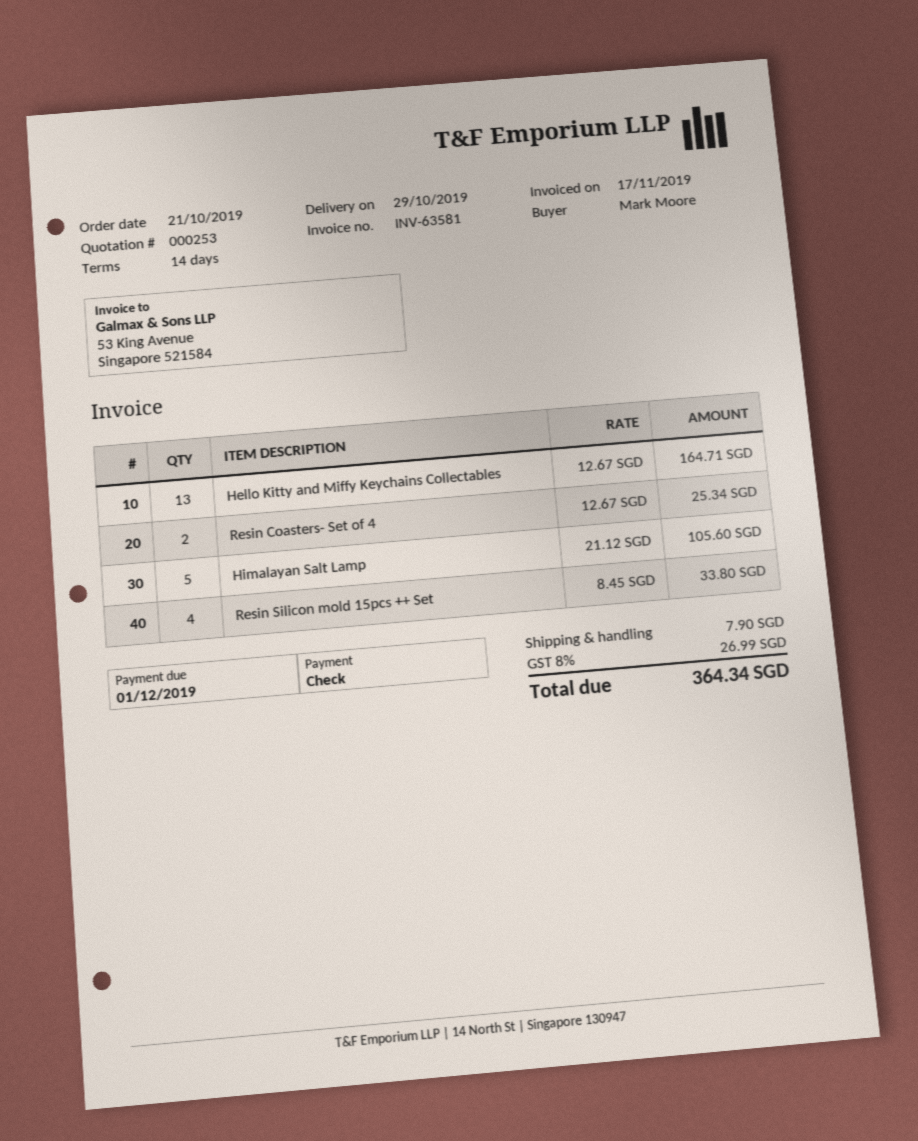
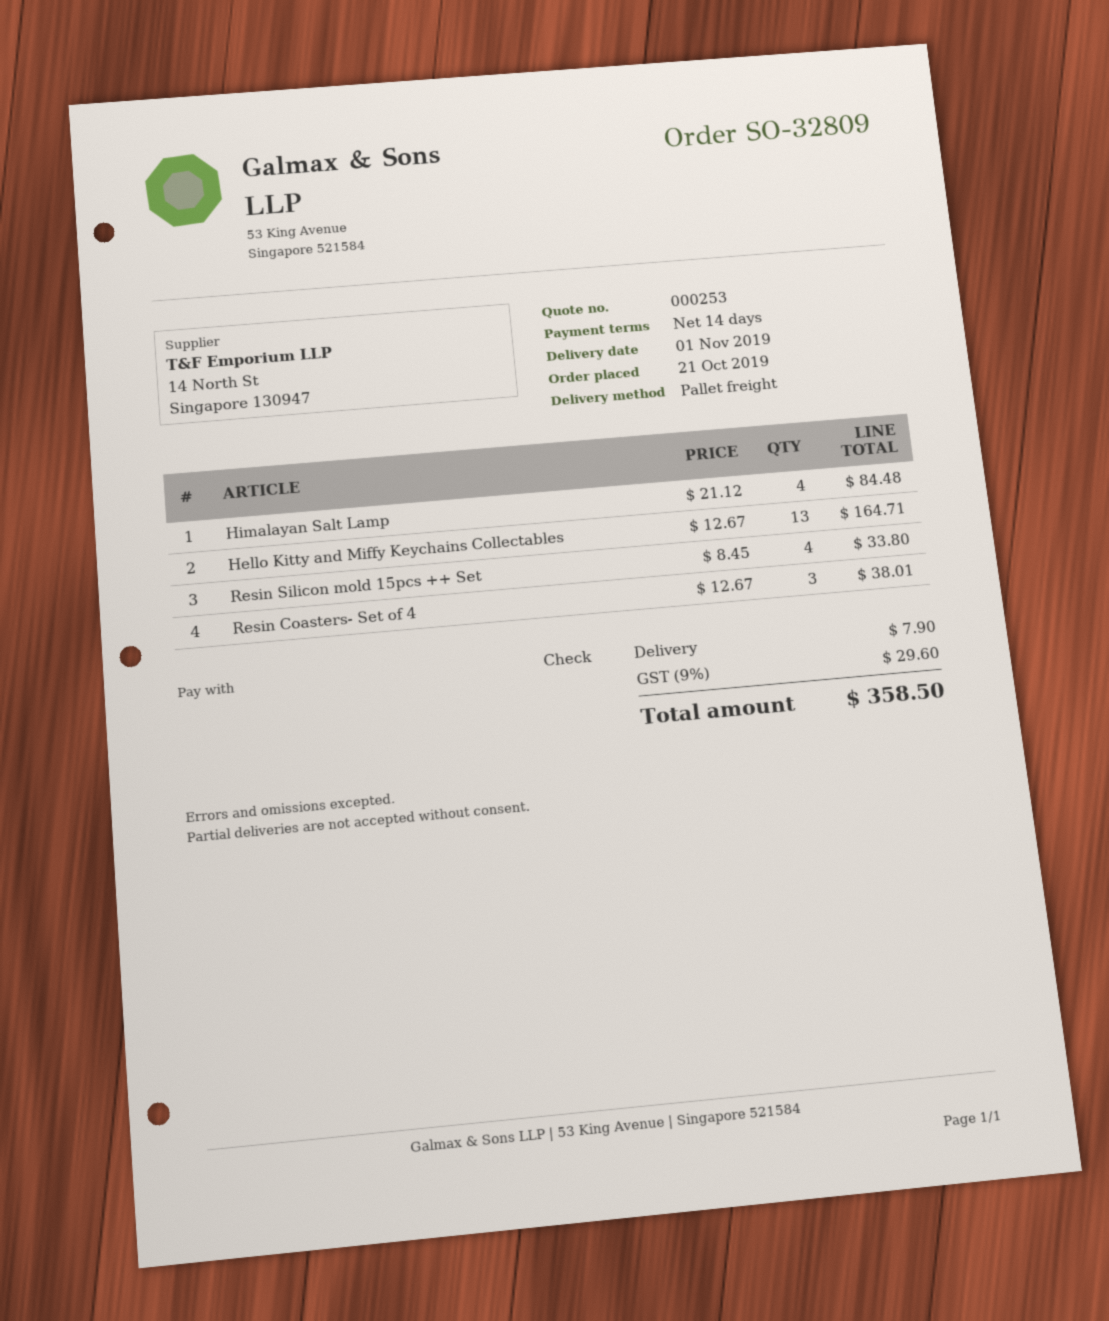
delivery date: 2019-10-29 -> 2019-11-01
Resin Coasters- Set of 4: 2 x 12.67 = 25.34 -> 3 x 12.67 = 38.01
Himalayan Salt Lamp: 5 x 21.12 = 105.60 -> 4 x 21.12 = 84.48
tax: 8% = 26.99 -> 9% = 29.60
total: 364.34 -> 358.50

